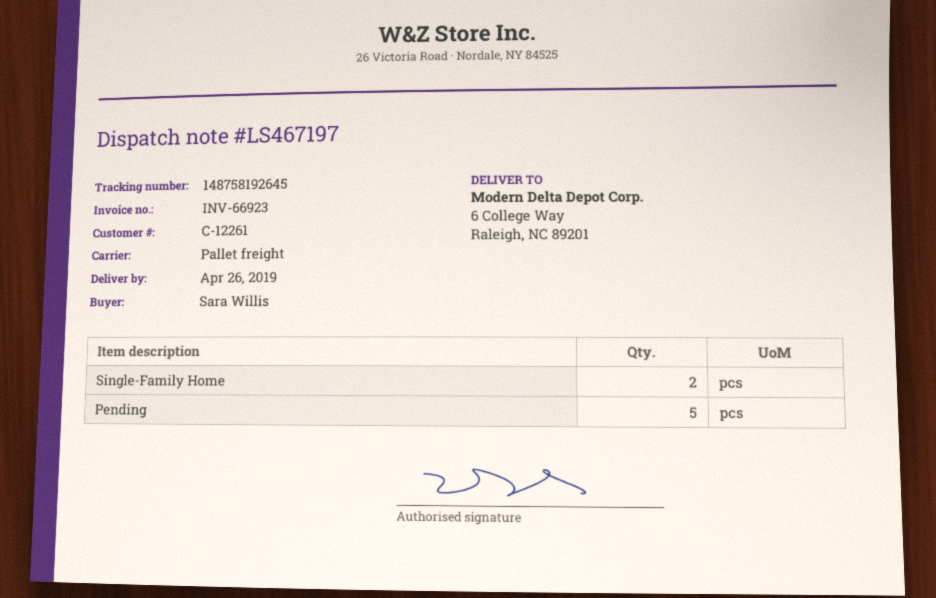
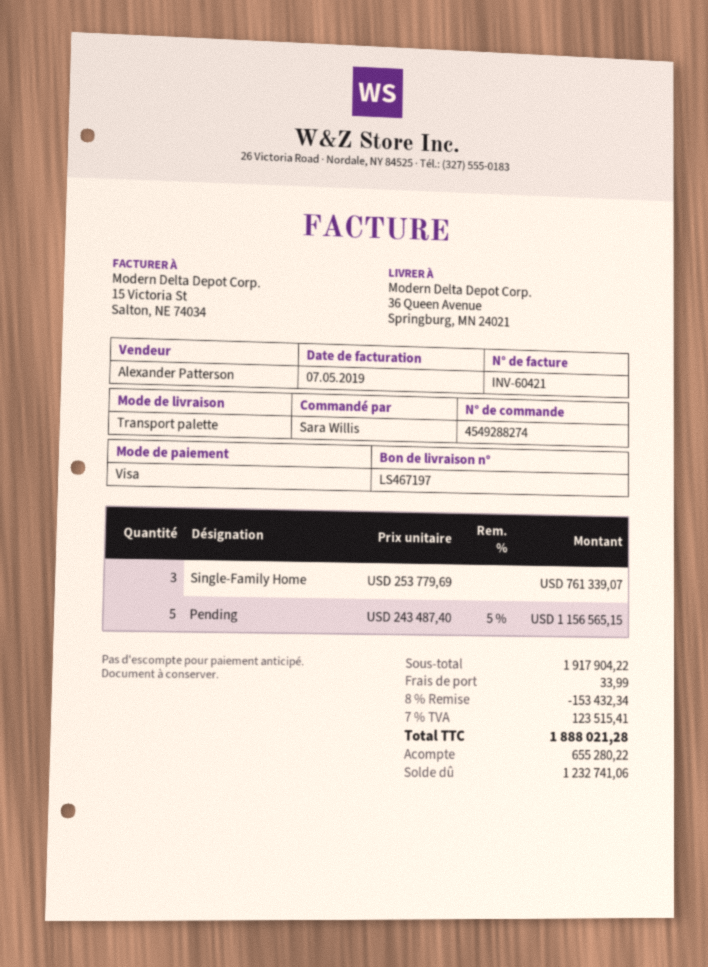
invoice number: INV-66923 -> INV-60421
ship to: 6 College Way, Raleigh, NC 89201 -> 36 Queen Avenue, Springburg, MN 24021
Single-Family Home: 2 -> 3

